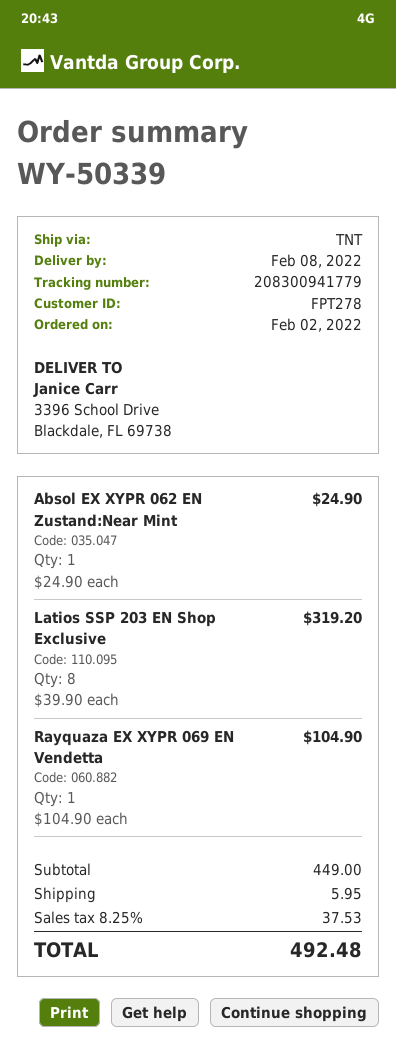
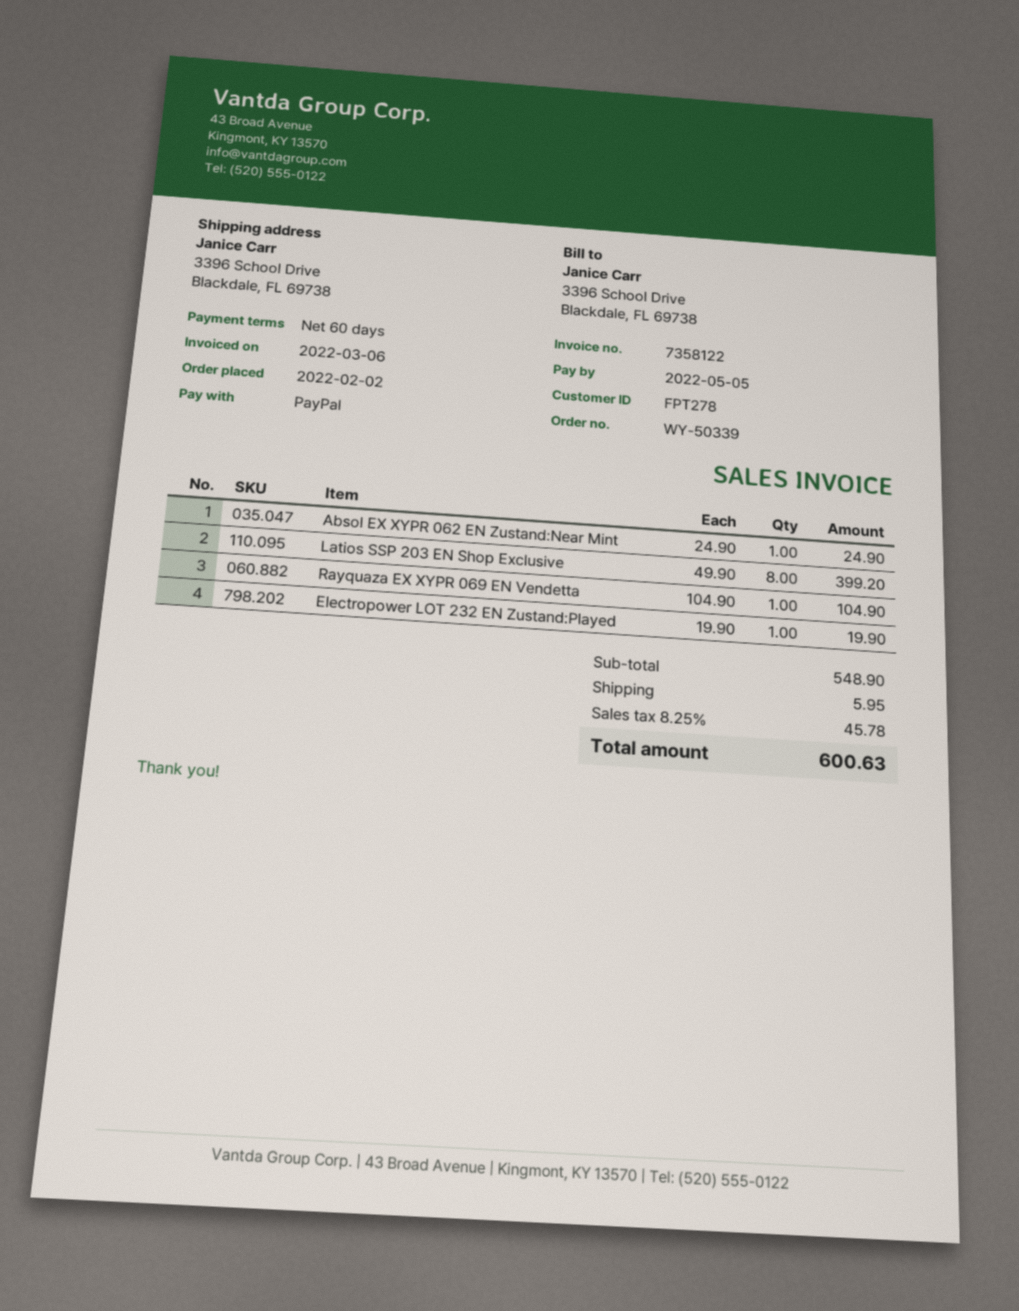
Latios SSP 203 EN Shop Exclusive: 8 x 39.90 = 319.20 -> 8 x 49.90 = 399.20
Electropower LOT 232 EN Zustand:Played: none -> 1 x 19.90 = 19.90
subtotal: 449.00 -> 548.90
tax: 8.25% = 37.53 -> 8.25% = 45.78
total: 492.48 -> 600.63

